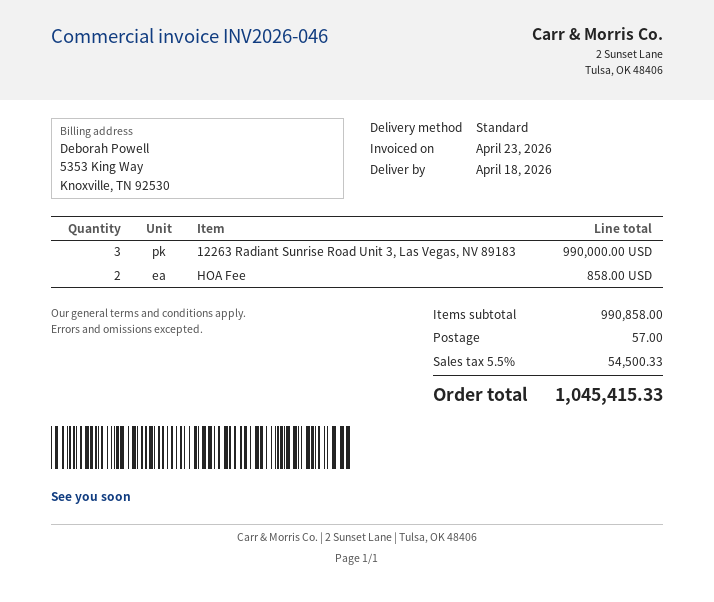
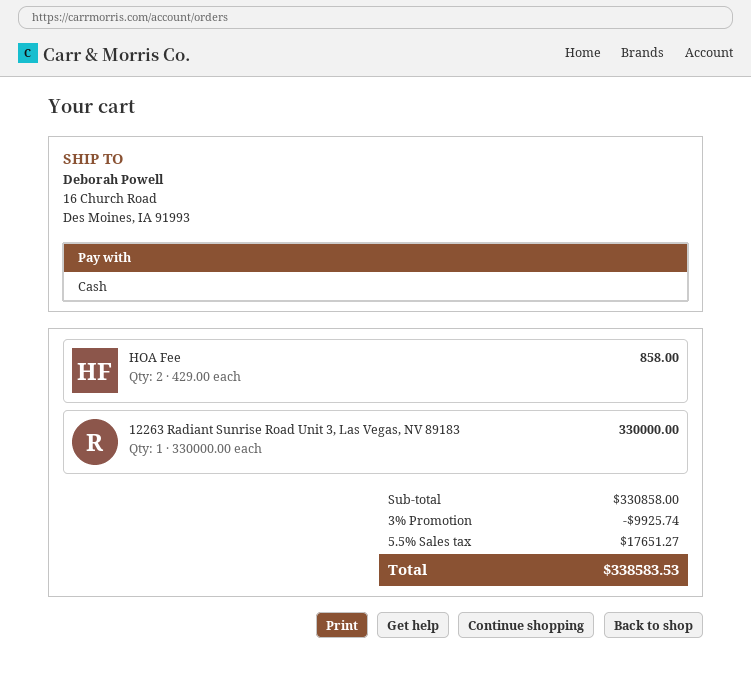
12263 Radiant Sunrise Road Unit 3, Las Vegas, NV 89183: 3 for 990000.00 -> 1 for 330000.00
subtotal: 990858.00 -> 330858.00
discount: none -> 3% = 9925.74
shipping: 57.00 -> none
tax: 5.5% = 54500.33 -> 5.5% = 17651.27
total: 1045415.33 -> 338583.53

